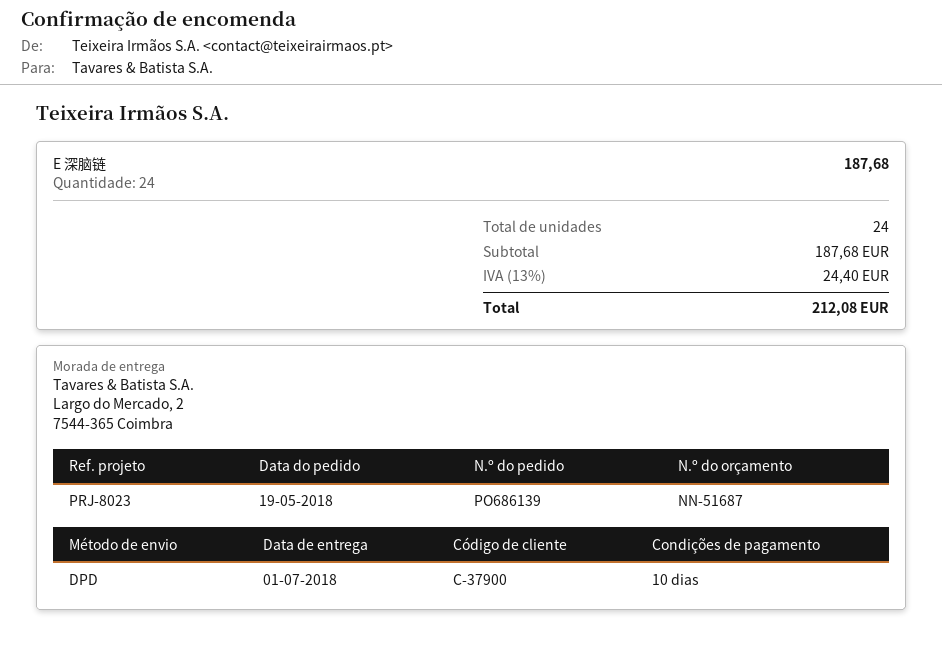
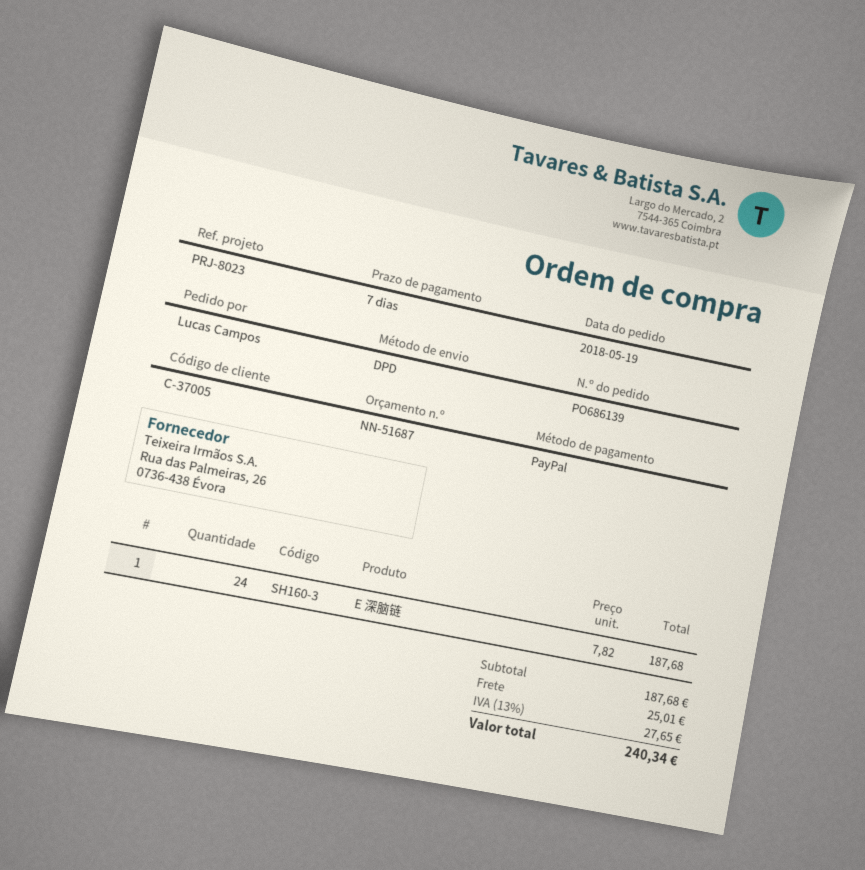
payment terms: 10 days -> 7 days
customer number: C-37900 -> C-37005
shipping: none -> 25.01
tax: 13% = 24.40 -> 13% = 27.65
total: 212.08 -> 240.34

